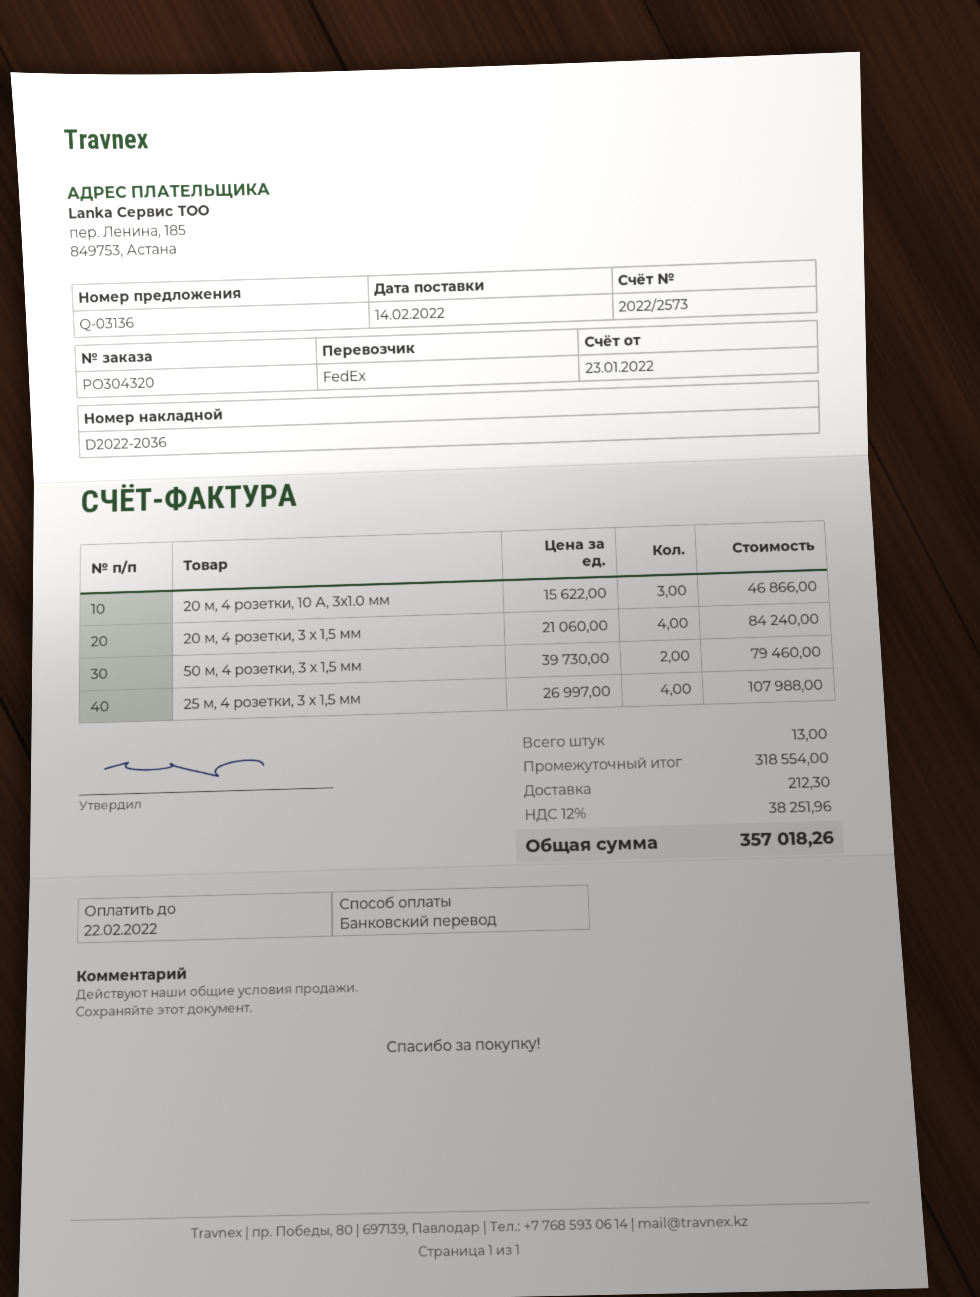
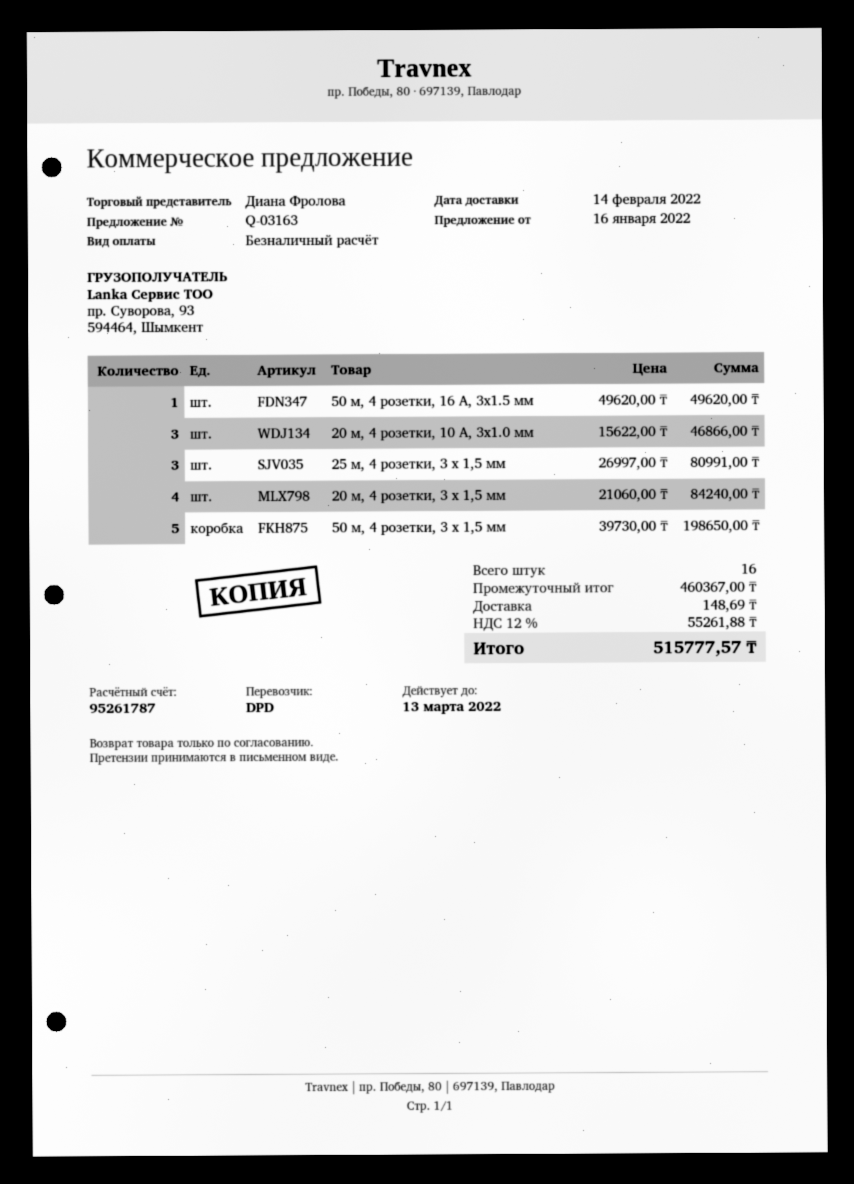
quote number: Q-03136 -> Q-03163
shipping method: FedEx -> DPD
50 м, 4 розетки, 3 х 1,5 мм: 2 x 39730.00 = 79460.00 -> 5 x 39730.00 = 198650.00
25 м, 4 розетки, 3 х 1,5 мм: 4 x 26997.00 = 107988.00 -> 3 x 26997.00 = 80991.00
50 м, 4 розетки, 16 А, 3x1.5 мм: none -> 1 x 49620.00 = 49620.00
total quantity: 13 -> 16
subtotal: 318554.00 -> 460367.00
shipping: 212.30 -> 148.69
tax: 12% = 38251.96 -> 12% = 55261.88
total: 357018.26 -> 515777.57

